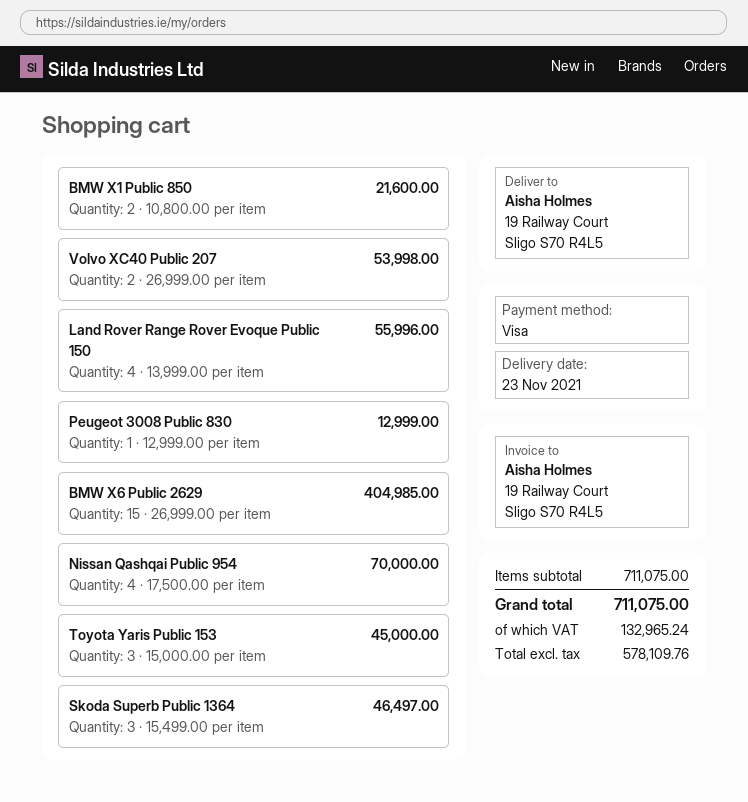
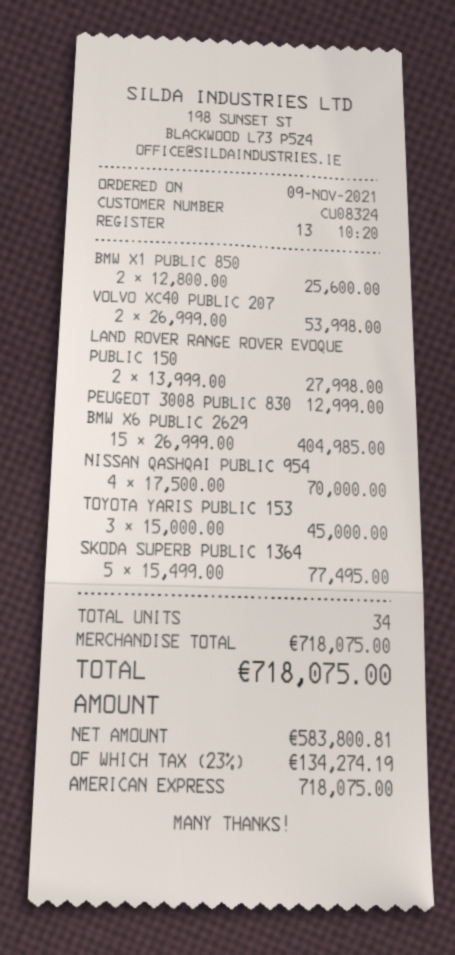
payment method: Visa -> American Express
BMW X1 Public 850: 2 x 10800.00 = 21600.00 -> 2 x 12800.00 = 25600.00
Land Rover Range Rover Evoque Public 150: 4 x 13999.00 = 55996.00 -> 2 x 13999.00 = 27998.00
Skoda Superb Public 1364: 3 x 15499.00 = 46497.00 -> 5 x 15499.00 = 77495.00
subtotal: 711075.00 -> 718075.00
net: 578109.76 -> 583800.81
tax: 132965.24 -> 134274.19
total: 711075.00 -> 718075.00

